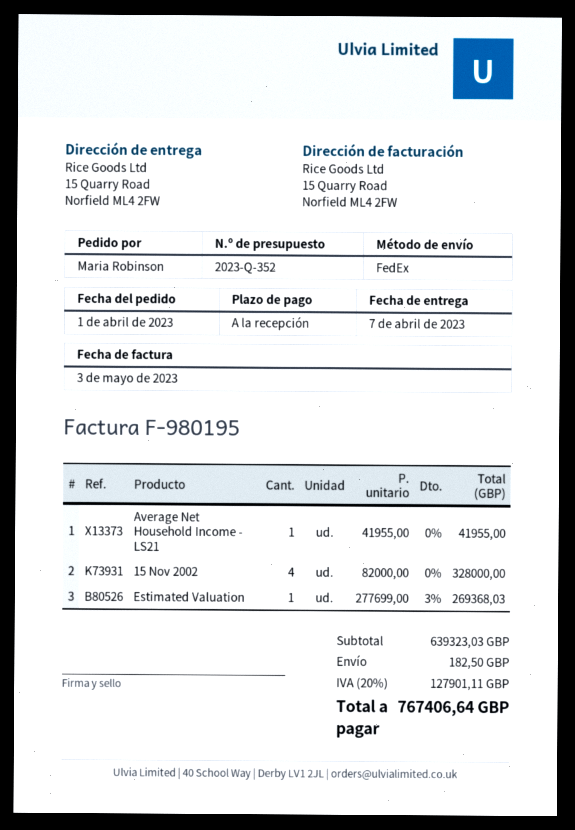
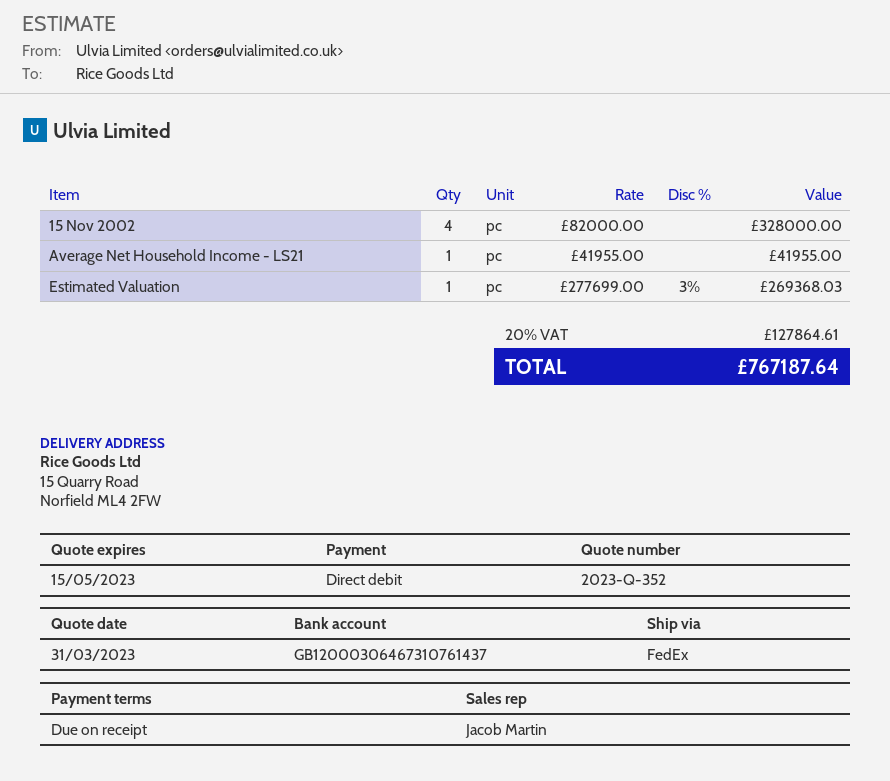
shipping: 182.50 -> none
tax: 20% = 127901.11 -> 20% = 127864.61
total: 767406.64 -> 767187.64

